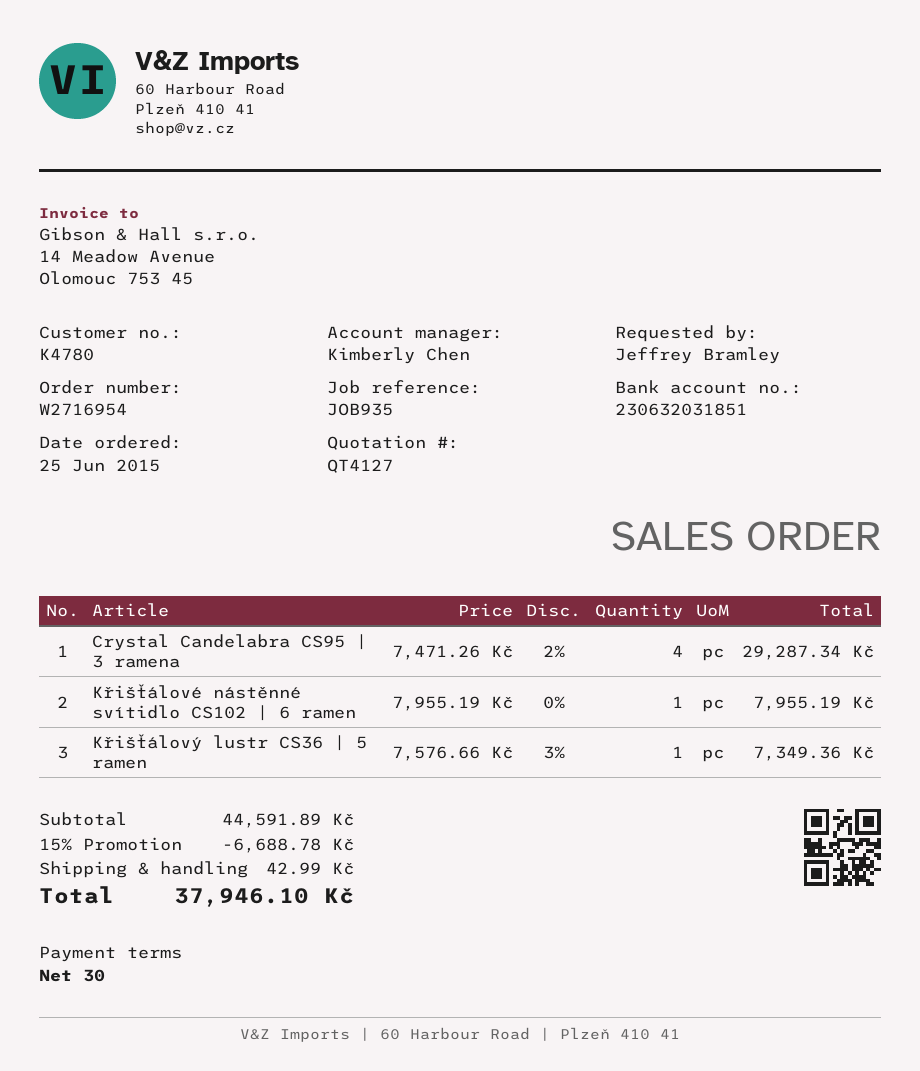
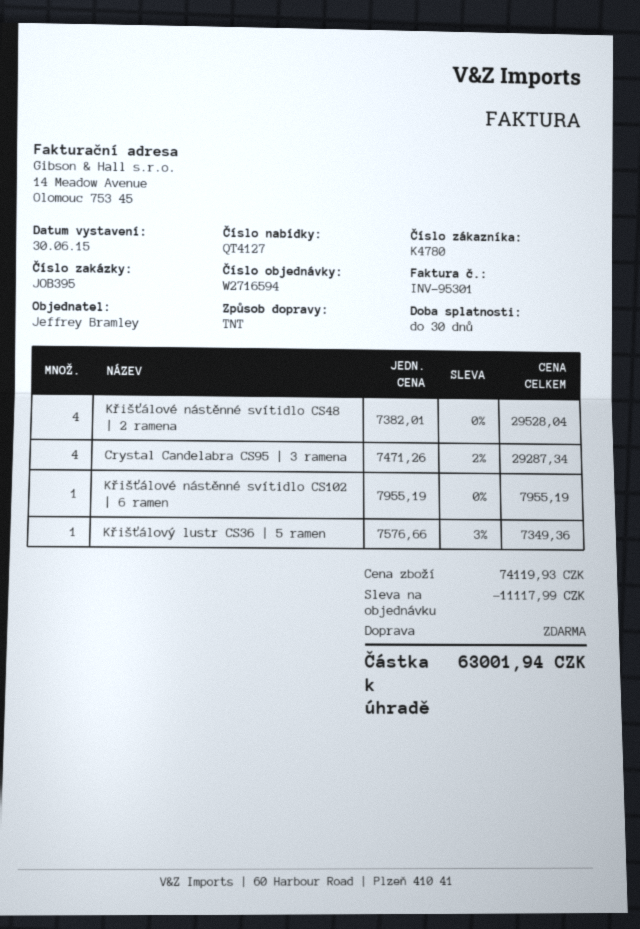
order number: W2716954 -> W2716594
reference: JOB935 -> JOB395
Křišťálové nástěnné svítidlo CS48 | 2 ramena: none -> 4 x 7382.01 = 29528.04
subtotal: 44591.89 -> 74119.93
discount: 6688.78 -> 11117.99
shipping: 42.99 -> 0.00
total: 37946.10 -> 63001.94

